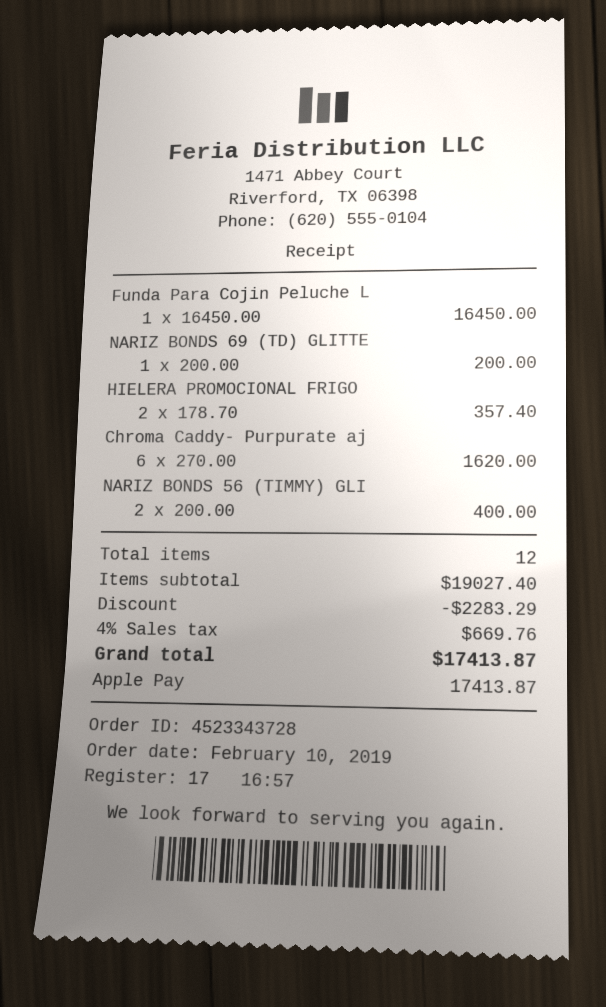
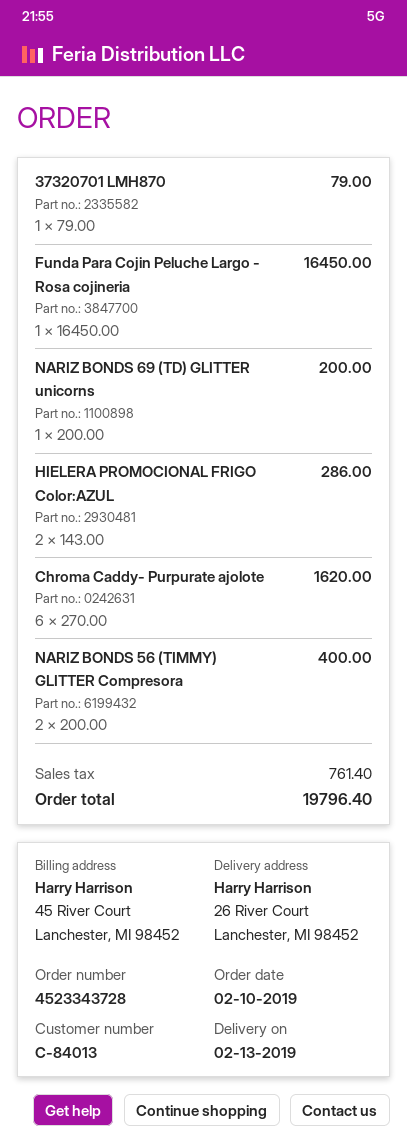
HIELERA PROMOCIONAL FRIGO: 2 x 178.70 = 357.40 -> 2 x 143.00 = 286.00
37320701 LMH870: none -> 1 x 79.00 = 79.00
discount: 2283.29 -> none
tax: 669.76 -> 761.40
total: 17413.87 -> 19796.40

